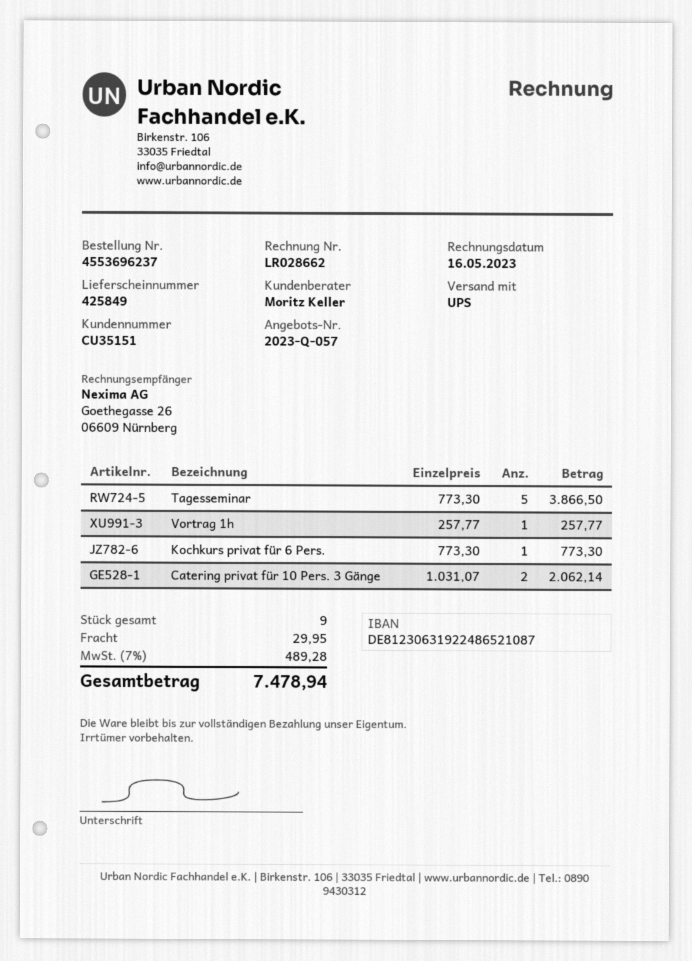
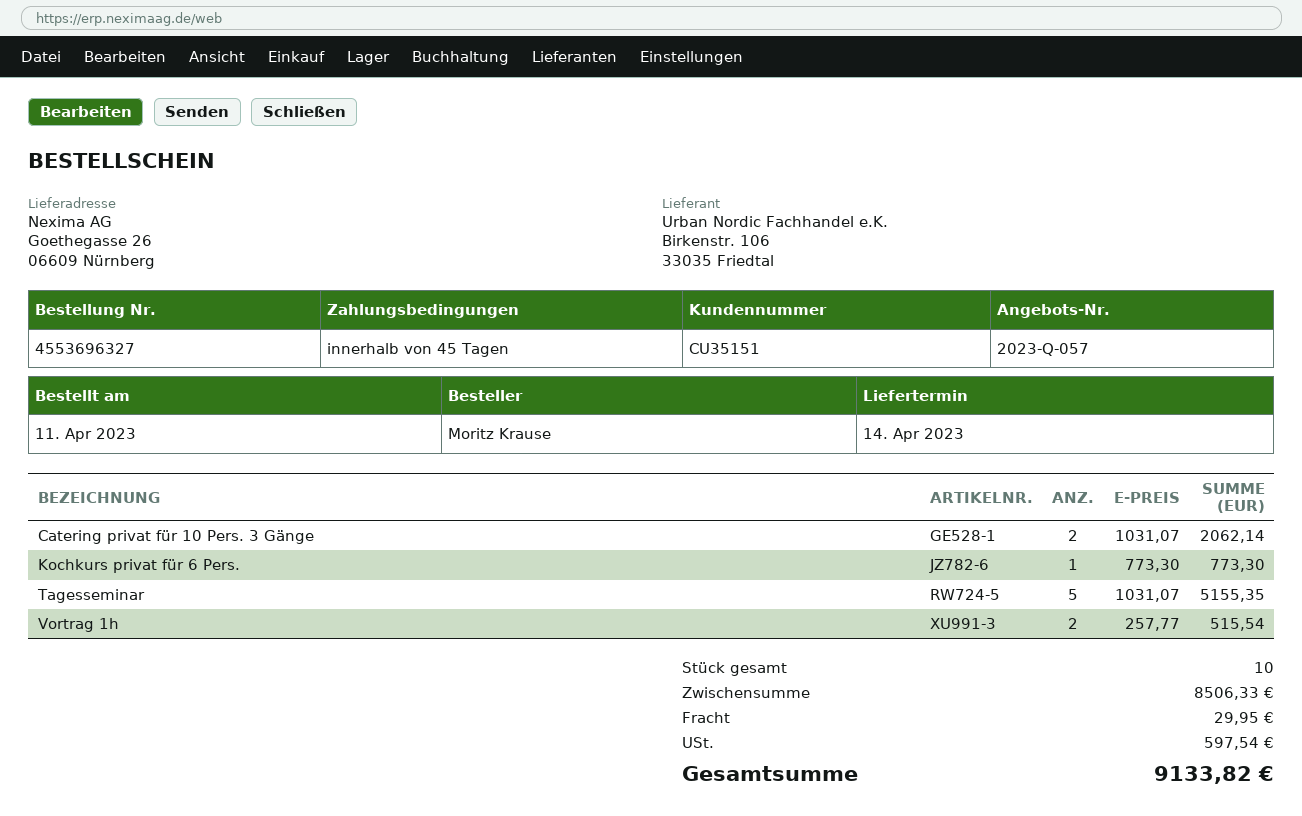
order number: 4553696237 -> 4553696327
Tagesseminar: 5 x 773.30 = 3866.50 -> 5 x 1031.07 = 5155.35
Vortrag 1h: 1 x 257.77 = 257.77 -> 2 x 257.77 = 515.54
total quantity: 9 -> 10
tax: 489.28 -> 597.54
total: 7478.94 -> 9133.82

